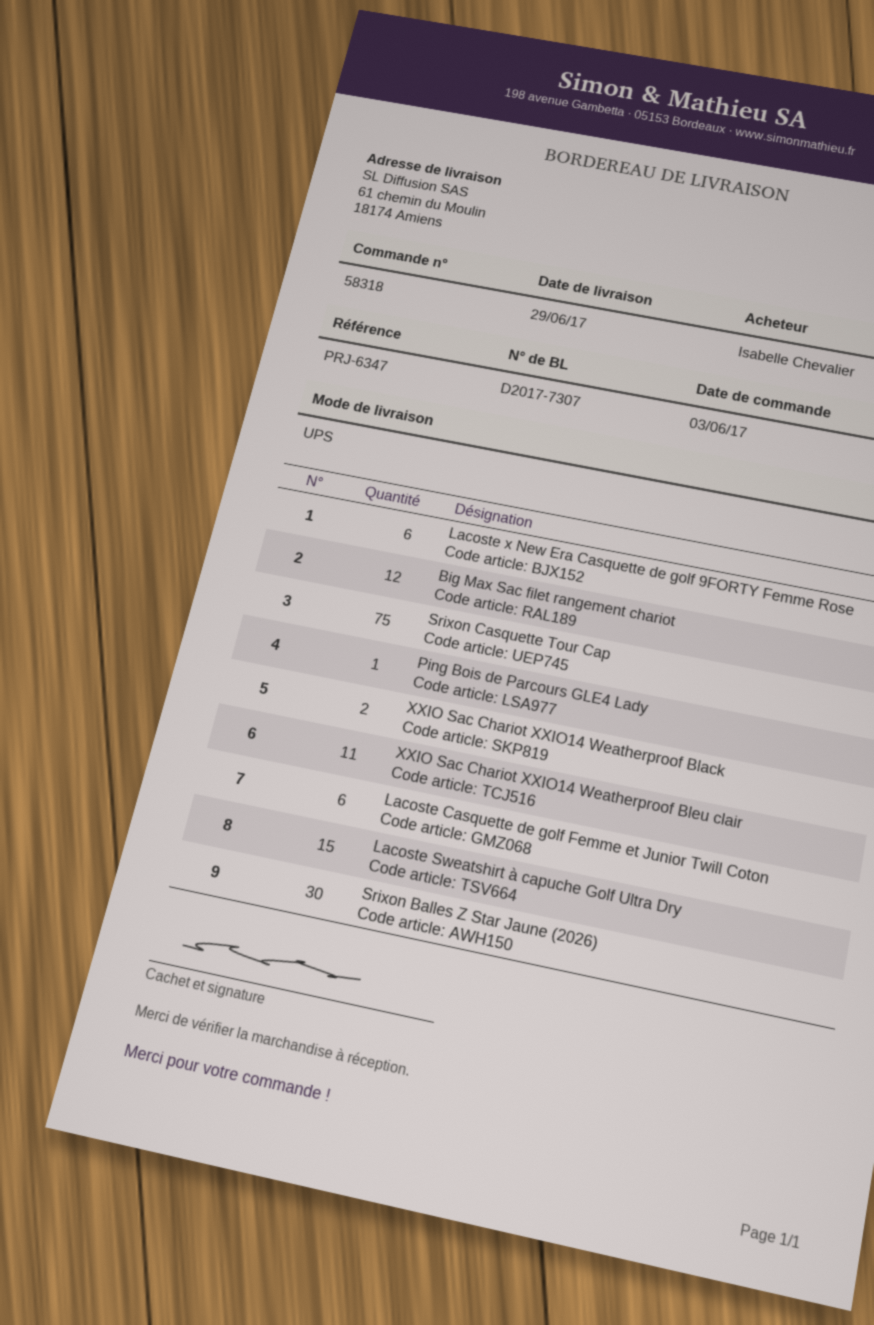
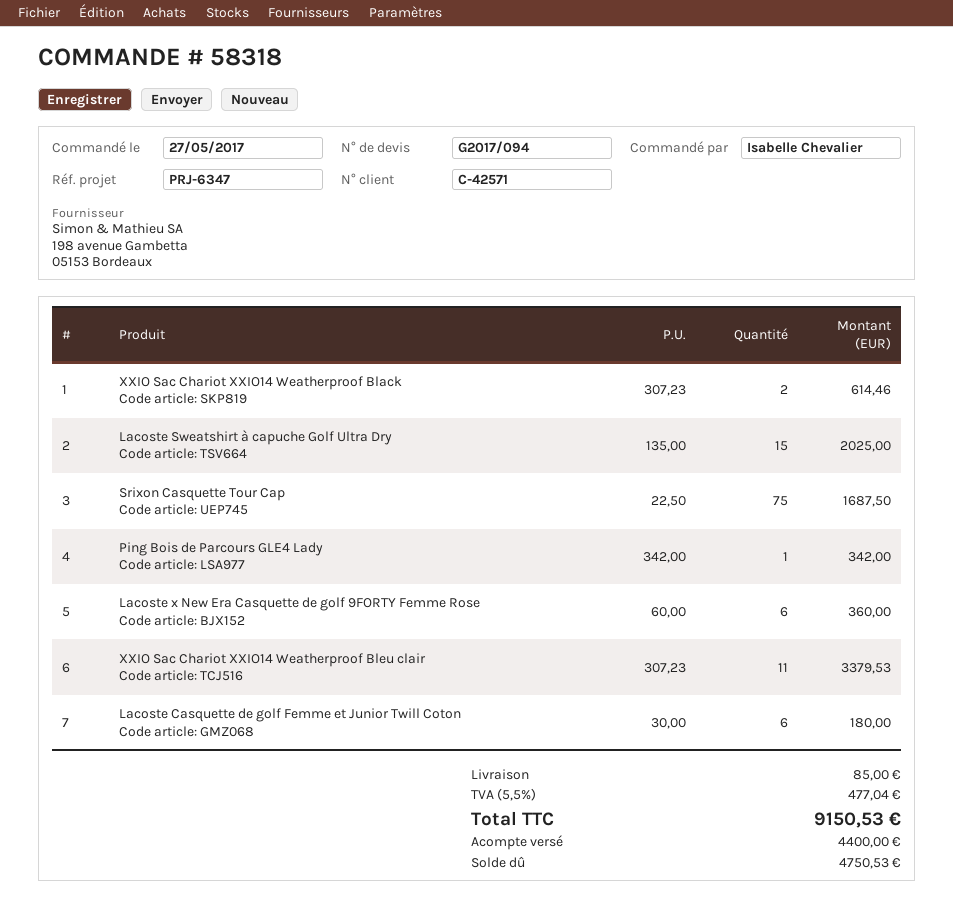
order date: 2017-06-03 -> 2017-05-27
Big Max Sac filet rangement chariot: 12 -> none
Srixon Balles Z Star Jaune (2026): 30 -> none

